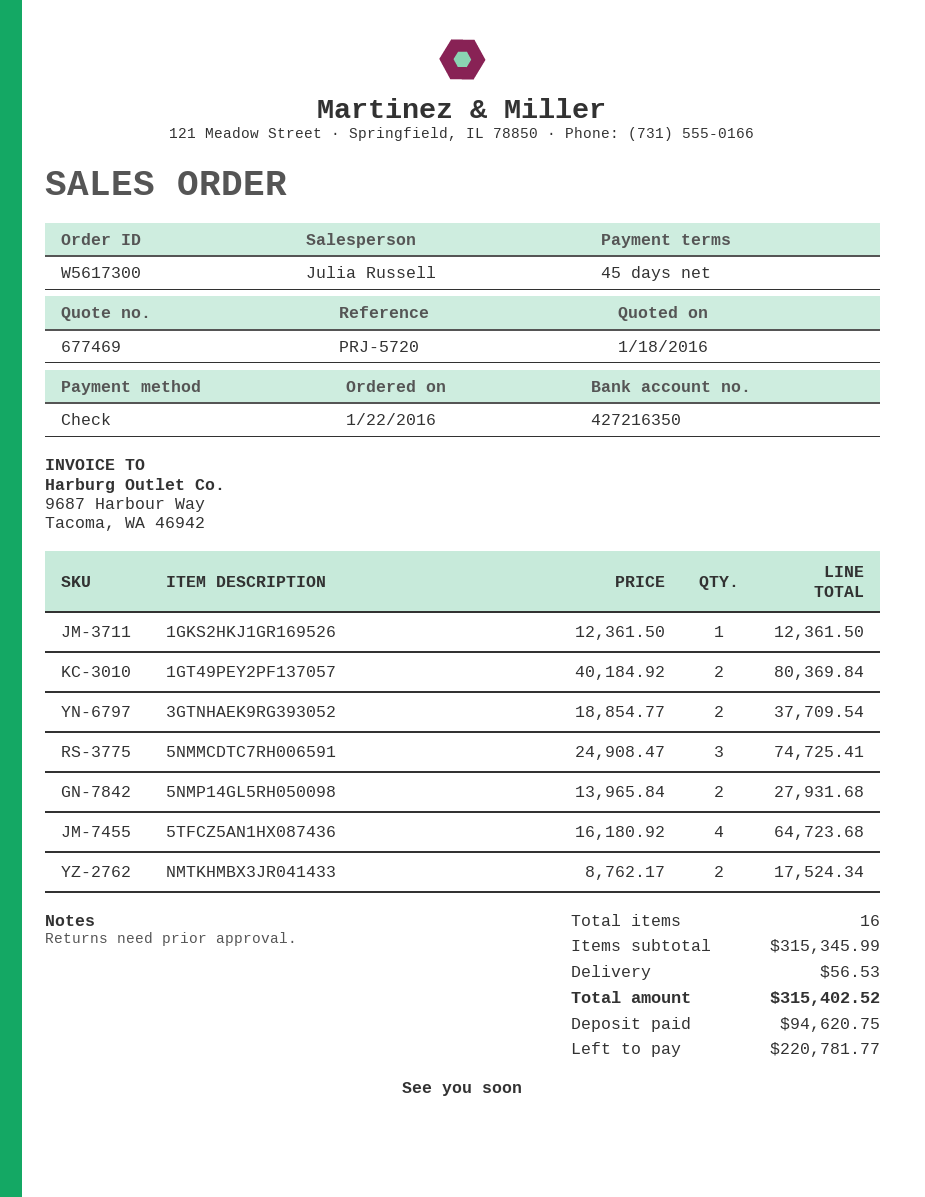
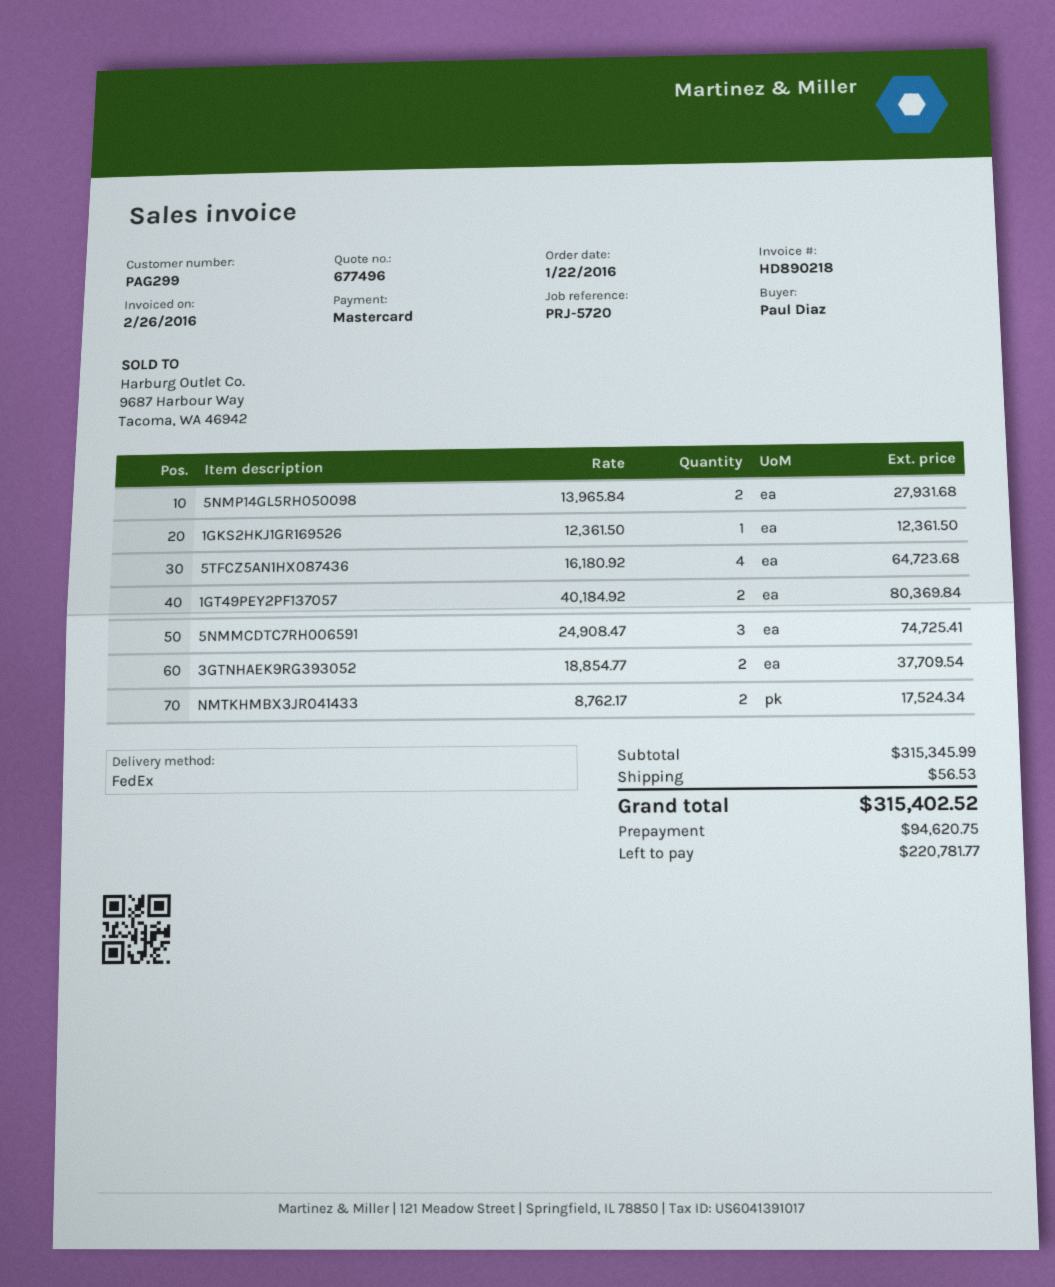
quote number: 677469 -> 677496
payment method: cheque -> Mastercard

